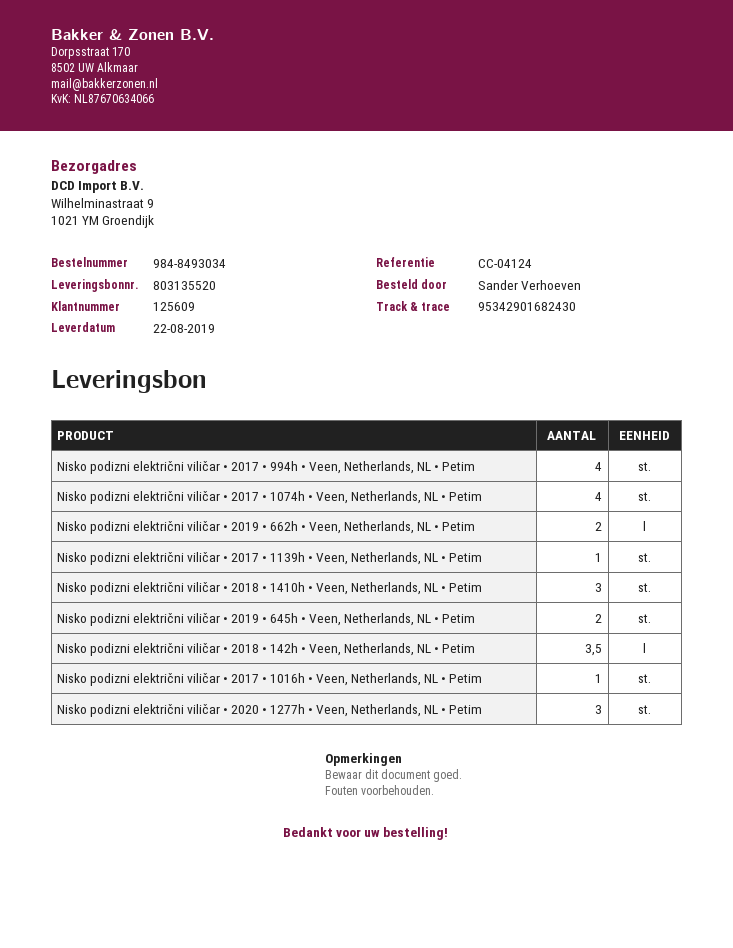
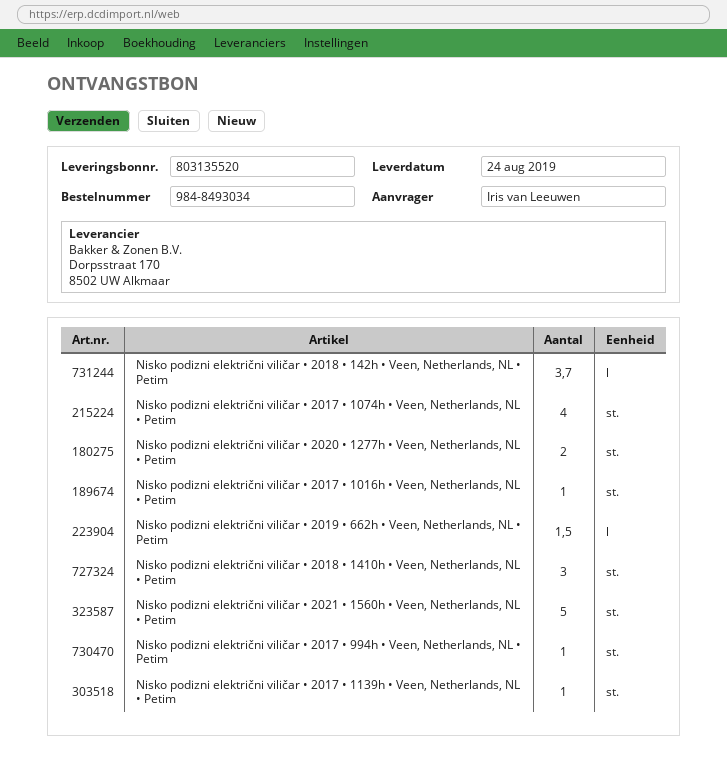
delivery date: 2019-08-22 -> 2019-08-24
ordered by: Sander Verhoeven -> Iris van Leeuwen
Nisko podizni električni viličar • 2017 • 994h • Veen, Netherlands, NL • Petim: 4 -> 1
Nisko podizni električni viličar • 2019 • 662h • Veen, Netherlands, NL • Petim: 2 -> 1.5
Nisko podizni električni viličar • 2019 • 645h • Veen, Netherlands, NL • Petim: 2 -> none
Nisko podizni električni viličar • 2018 • 142h • Veen, Netherlands, NL • Petim: 3.5 -> 3.7
Nisko podizni električni viličar • 2020 • 1277h • Veen, Netherlands, NL • Petim: 3 -> 2
Nisko podizni električni viličar • 2021 • 1560h • Veen, Netherlands, NL • Petim: none -> 5

